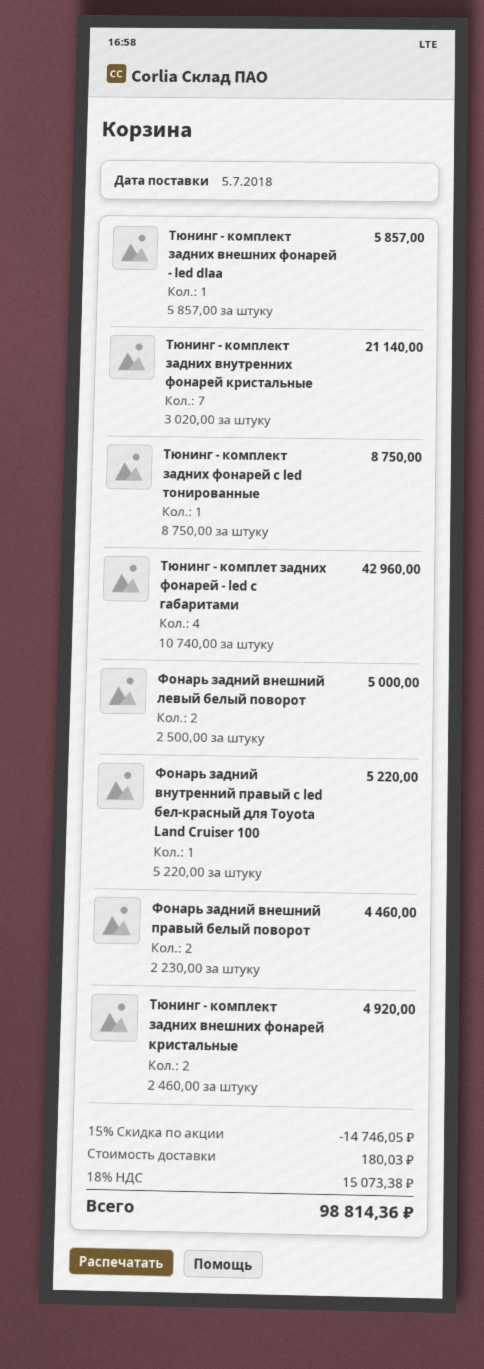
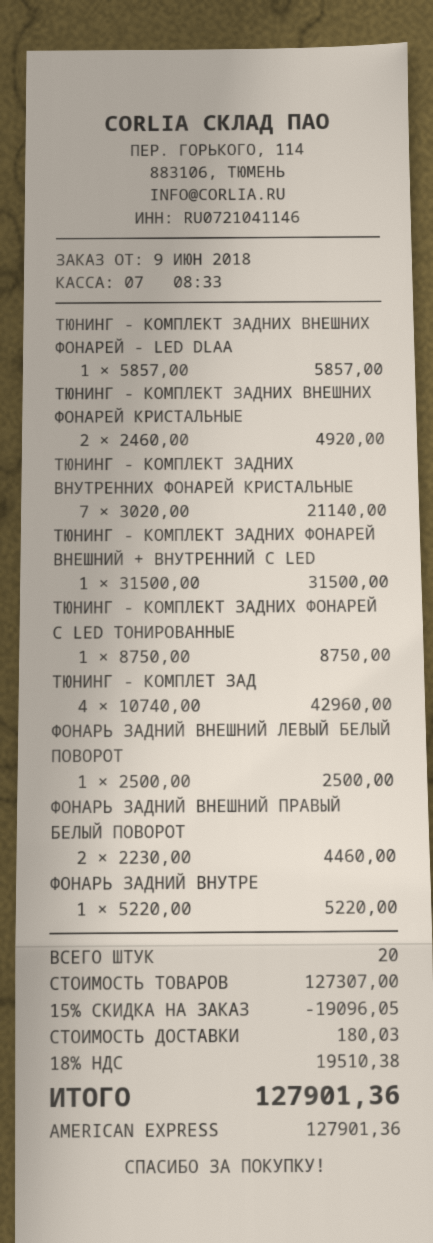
Фонарь задний внешний левый белый поворот: 2 x 2500.00 = 5000.00 -> 1 x 2500.00 = 2500.00
ТЮНИНГ - КОМПЛЕКТ ЗАДНИХ ФОНАРЕЙ ВНЕШНИЙ + ВНУТРЕННИЙ С LED: none -> 1 x 31500.00 = 31500.00
discount: 15% = 14746.05 -> 15% = 19096.05
tax: 18% = 15073.38 -> 18% = 19510.38
total: 98814.36 -> 127901.36

